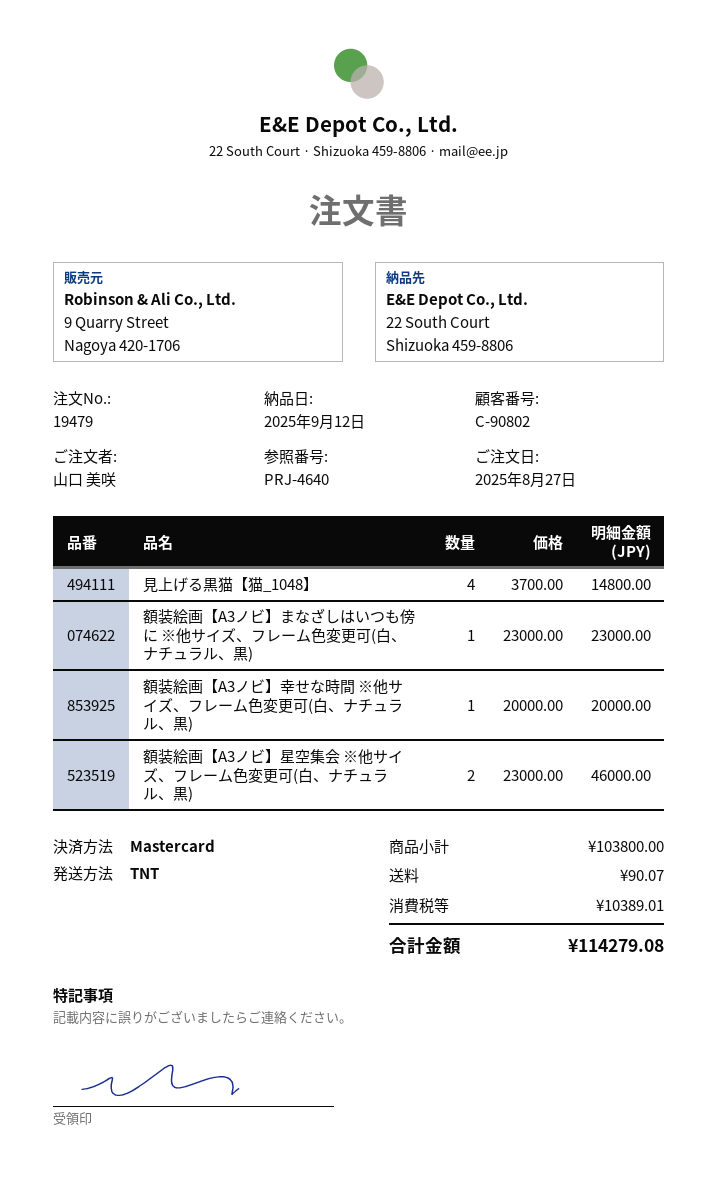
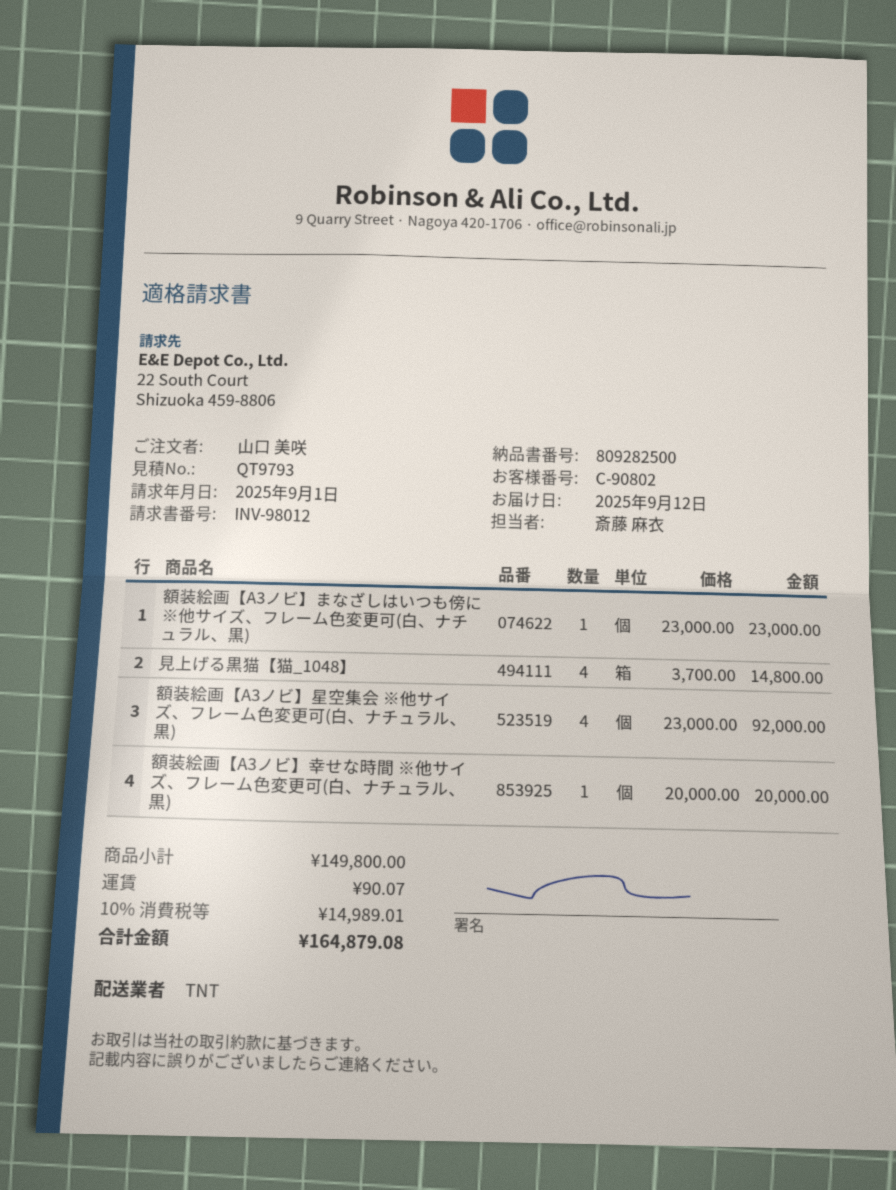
額装絵画【A3ノビ】星空集会 ※他サイズ、フレーム色変更可(白、ナチュラル、黒): 2 x 23000.00 = 46000.00 -> 4 x 23000.00 = 92000.00
subtotal: 103800.00 -> 149800.00
tax: 10389.01 -> 14989.01
total: 114279.08 -> 164879.08

